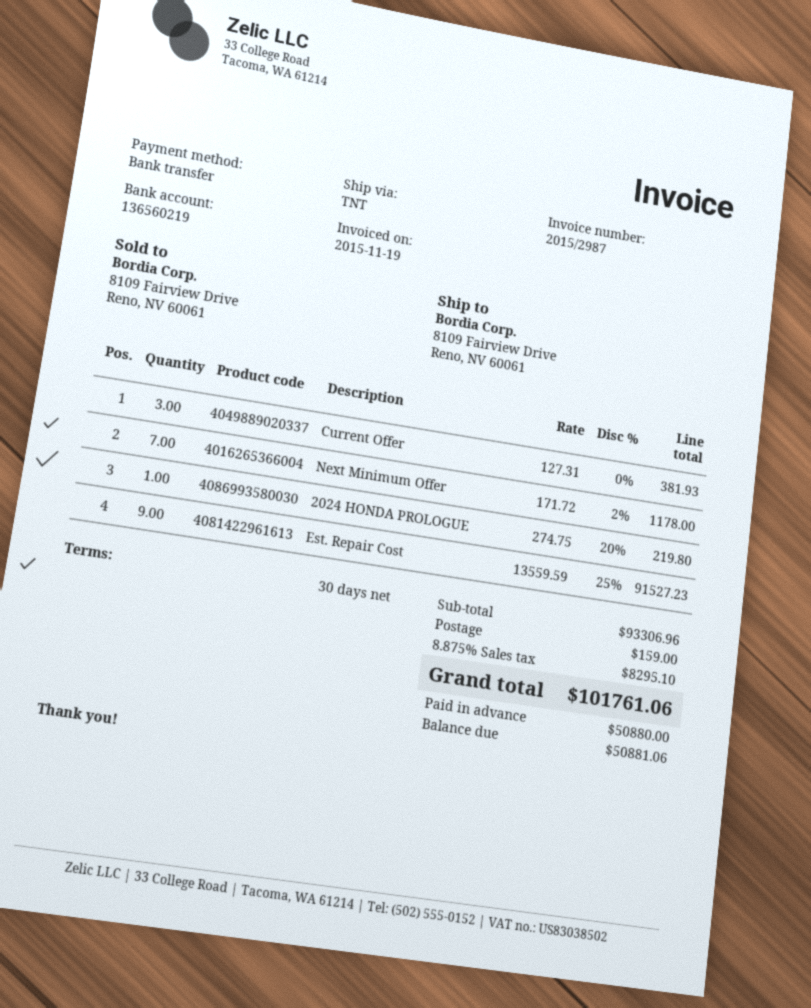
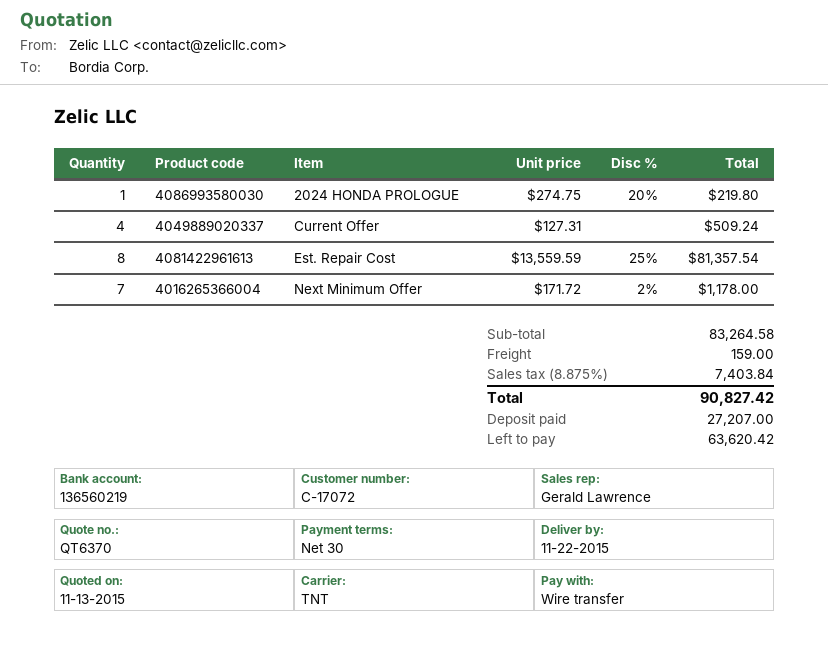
Current Offer: 3 x 127.31 = 381.93 -> 4 x 127.31 = 509.24
Est. Repair Cost: 9 x 13559.59 - 25% = 91527.23 -> 8 x 13559.59 - 25% = 81357.54
subtotal: 93306.96 -> 83264.58
tax: 8.875% = 8295.10 -> 8.875% = 7403.84
total: 101761.06 -> 90827.42
deposit: 50880.00 -> 27207.00
balance: 50881.06 -> 63620.42

